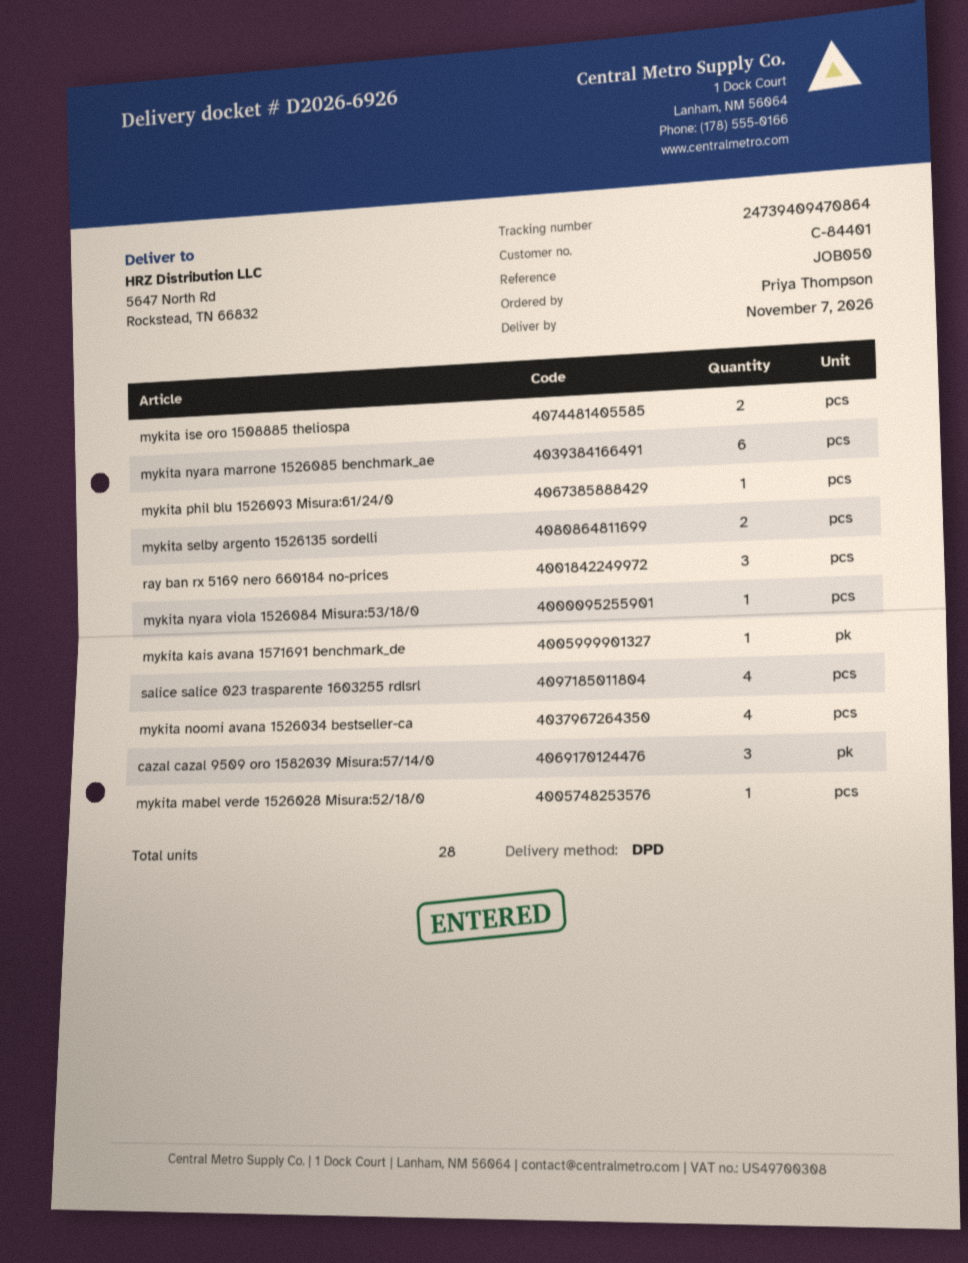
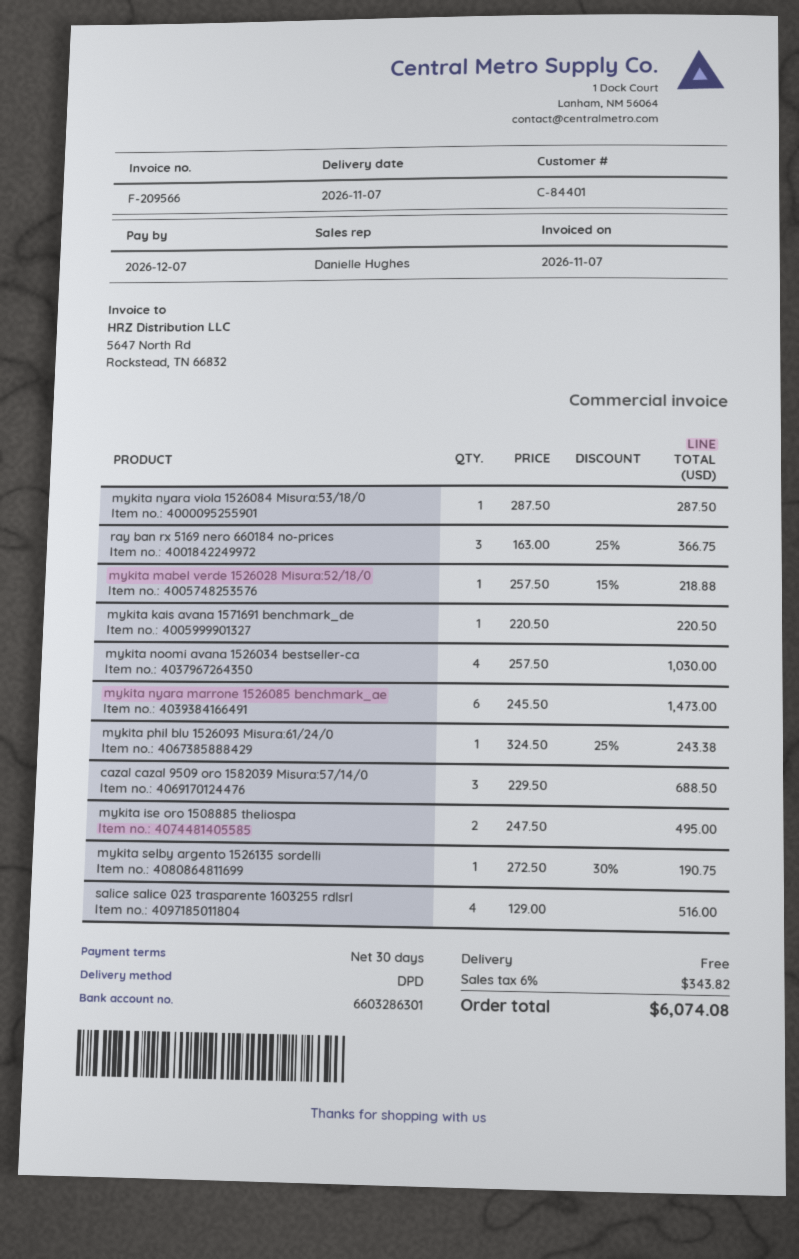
mykita selby argento 1526135 sordelli: 2 -> 1

